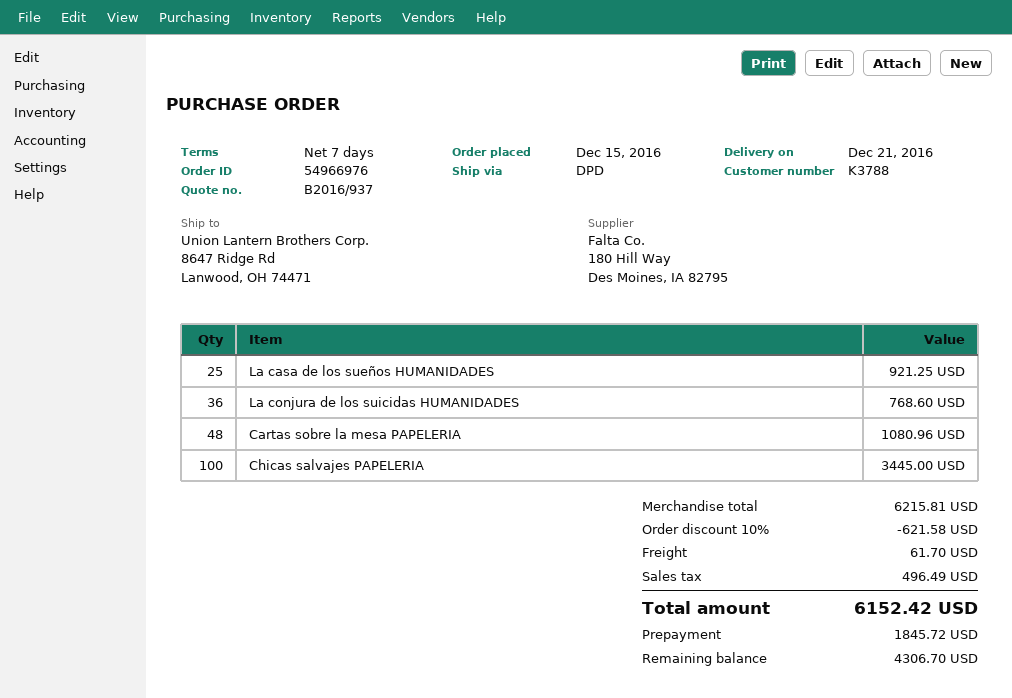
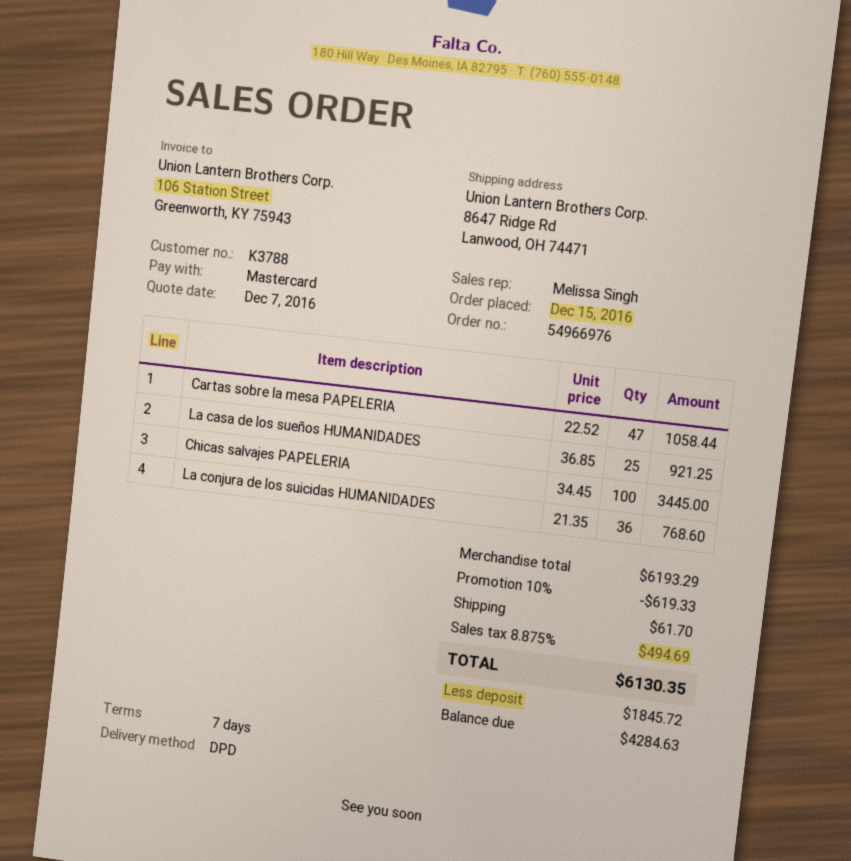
Cartas sobre la mesa PAPELERIA: 48 for 1080.96 -> 47 for 1058.44
subtotal: 6215.81 -> 6193.29
discount: 10% = 621.58 -> 10% = 619.33
tax: 496.49 -> 494.69
total: 6152.42 -> 6130.35
balance: 4306.70 -> 4284.63

